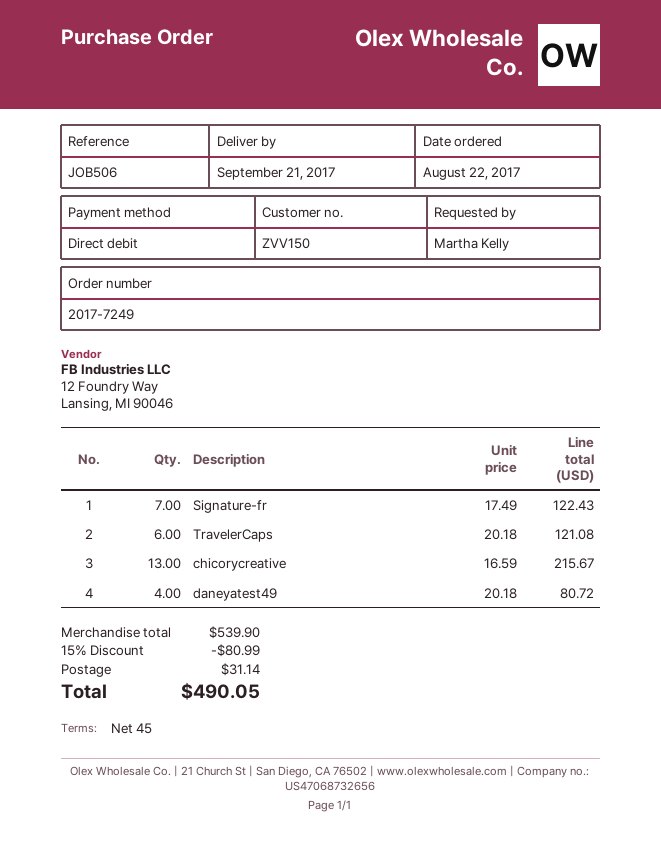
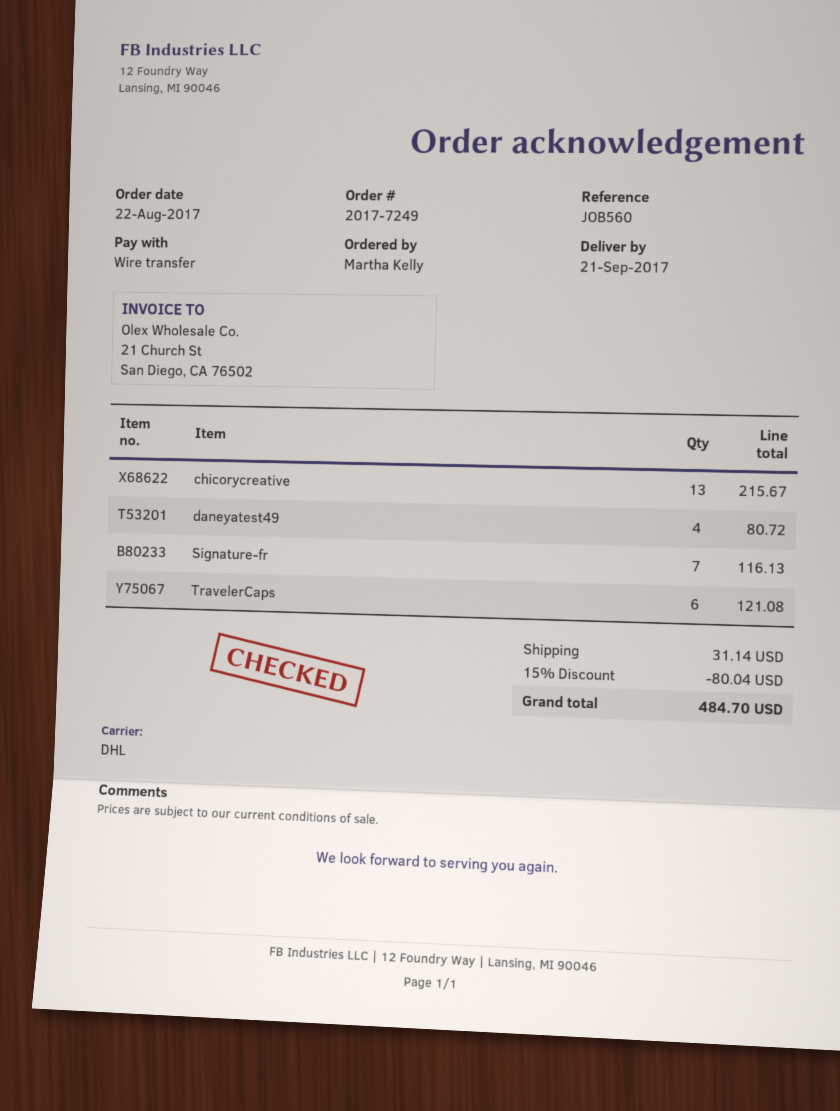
reference: JOB506 -> JOB560
payment method: direct debit -> bank transfer
Signature-fr: 7 for 122.43 -> 7 for 116.13
discount: 15% = 80.99 -> 15% = 80.04
total: 490.05 -> 484.70

